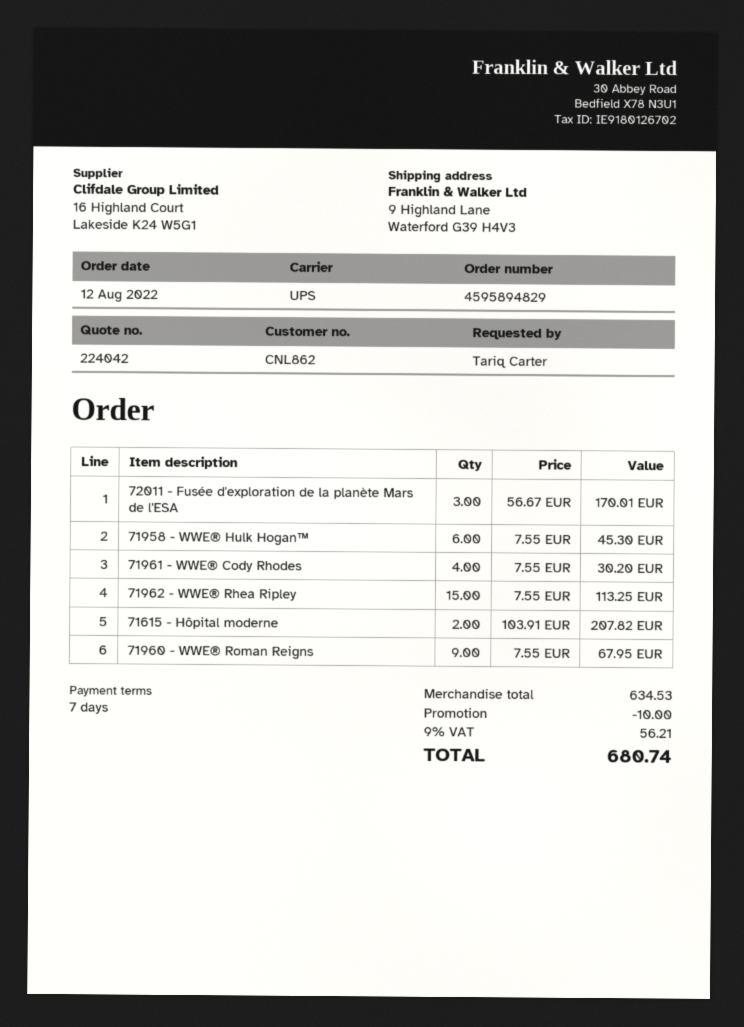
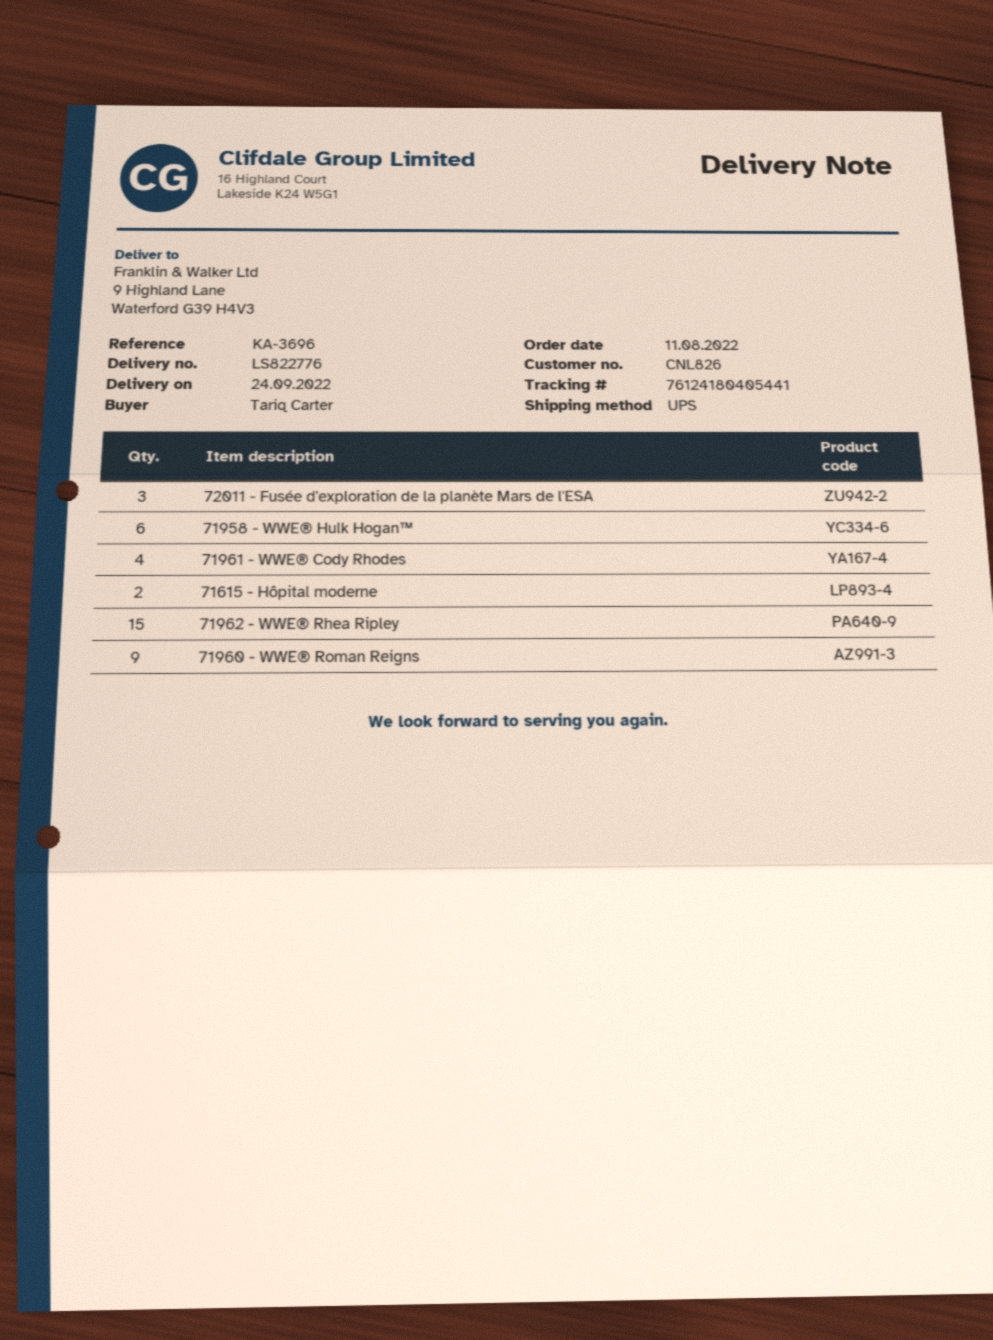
order date: 2022-08-12 -> 2022-08-11
customer number: CNL862 -> CNL826

